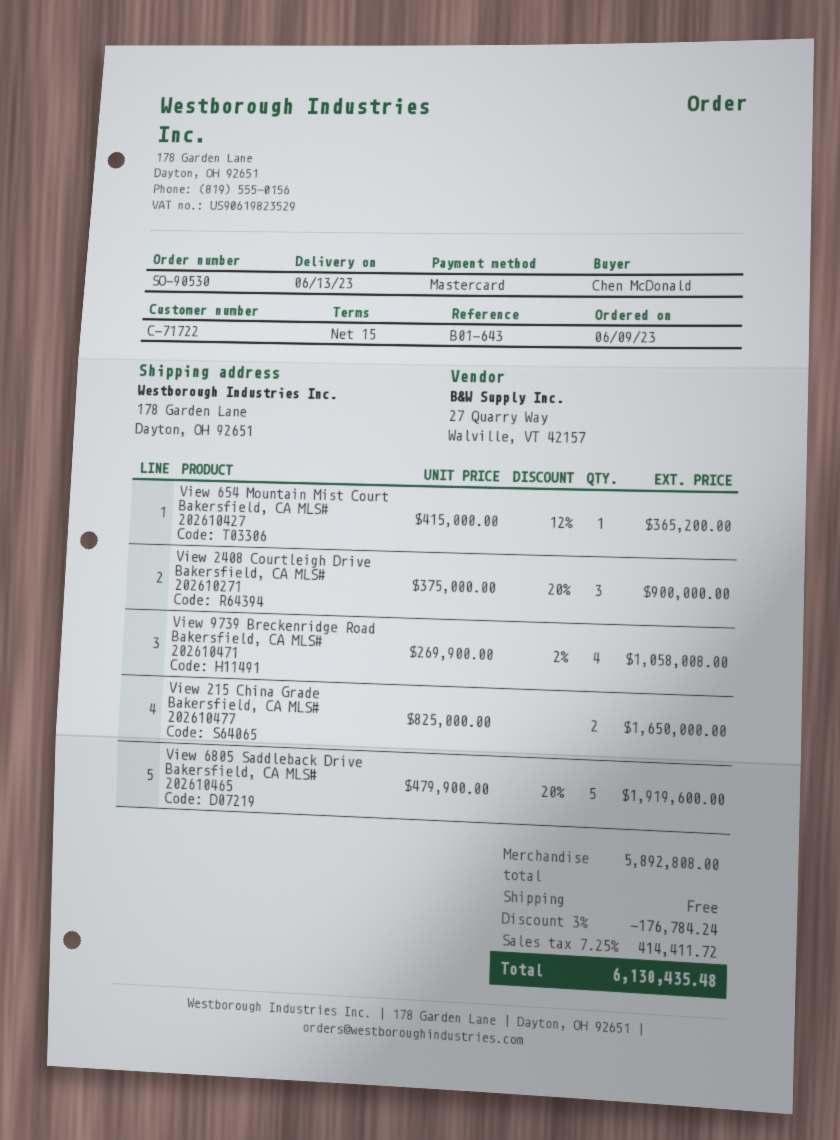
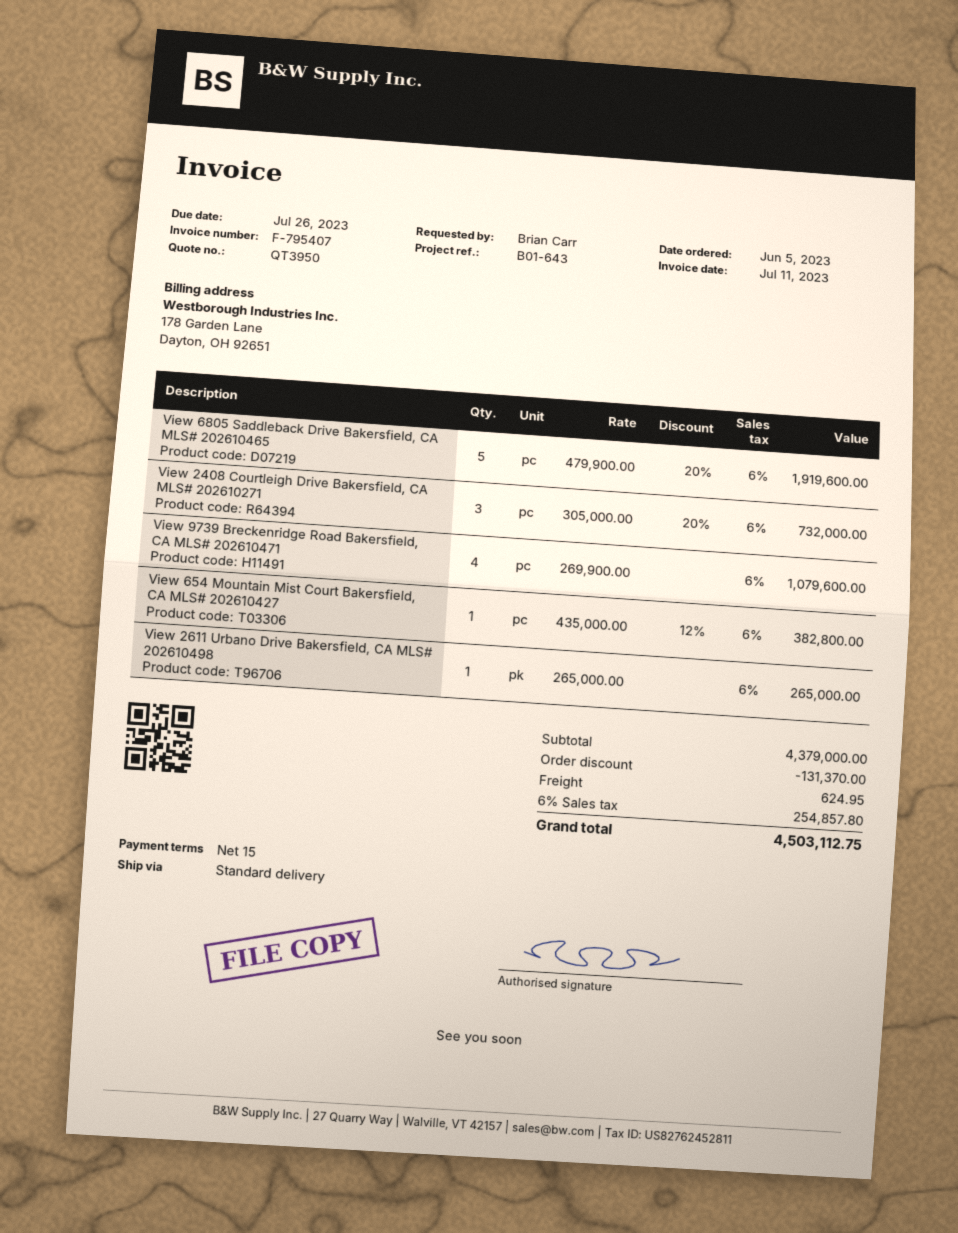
order date: 2023-06-09 -> 2023-06-05
ordered by: Chen McDonald -> Brian Carr
View 654 Mountain Mist Court Bakersfield, CA MLS# 202610427: 1 x 415000.00 - 12% = 365200.00 -> 1 x 435000.00 - 12% = 382800.00
View 2408 Courtleigh Drive Bakersfield, CA MLS# 202610271: 3 x 375000.00 - 20% = 900000.00 -> 3 x 305000.00 - 20% = 732000.00
View 9739 Breckenridge Road Bakersfield, CA MLS# 202610471: 4 x 269900.00 - 2% = 1058008.00 -> 4 x 269900.00 = 1079600.00
View 215 China Grade Bakersfield, CA MLS# 202610477: 2 x 825000.00 = 1650000.00 -> none
View 2611 Urbano Drive Bakersfield, CA MLS# 202610498: none -> 1 x 265000.00 = 265000.00
subtotal: 5892808.00 -> 4379000.00
discount: 176784.24 -> 131370.00
shipping: 0.00 -> 624.95
tax: 7.25% = 414411.72 -> 6% = 254857.80
total: 6130435.48 -> 4503112.75

